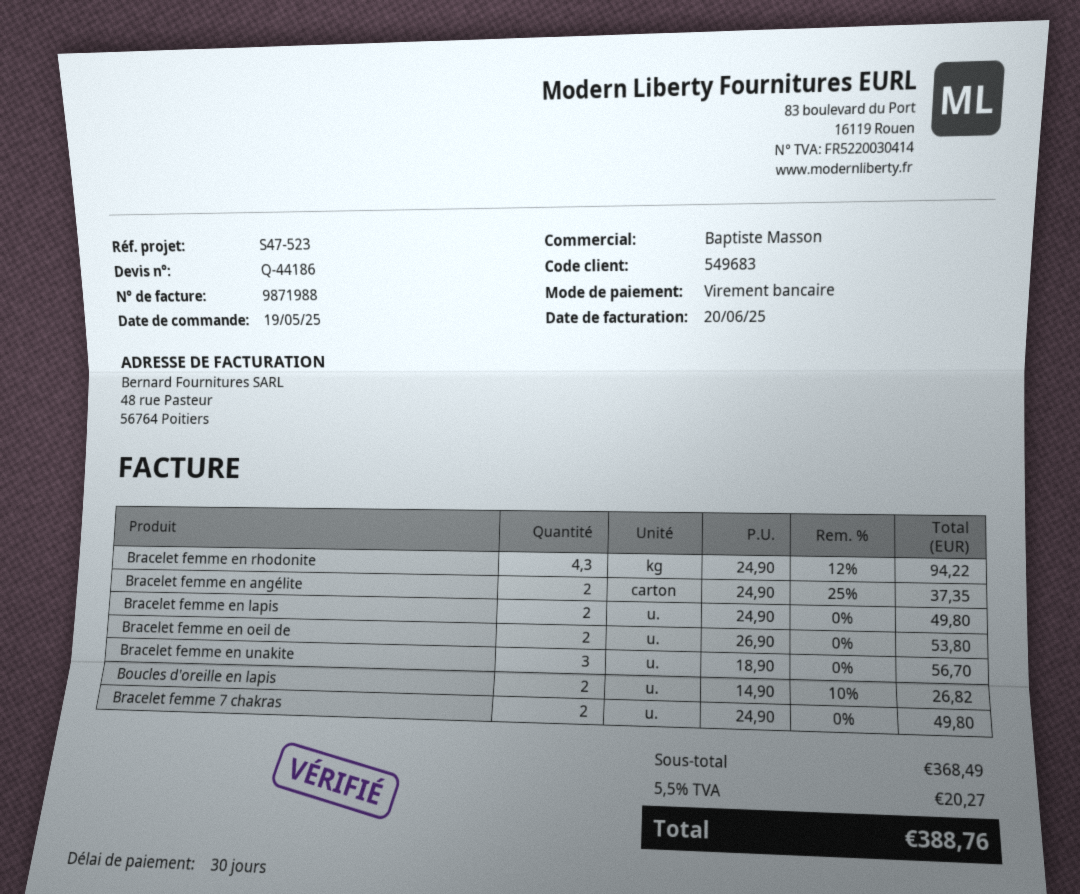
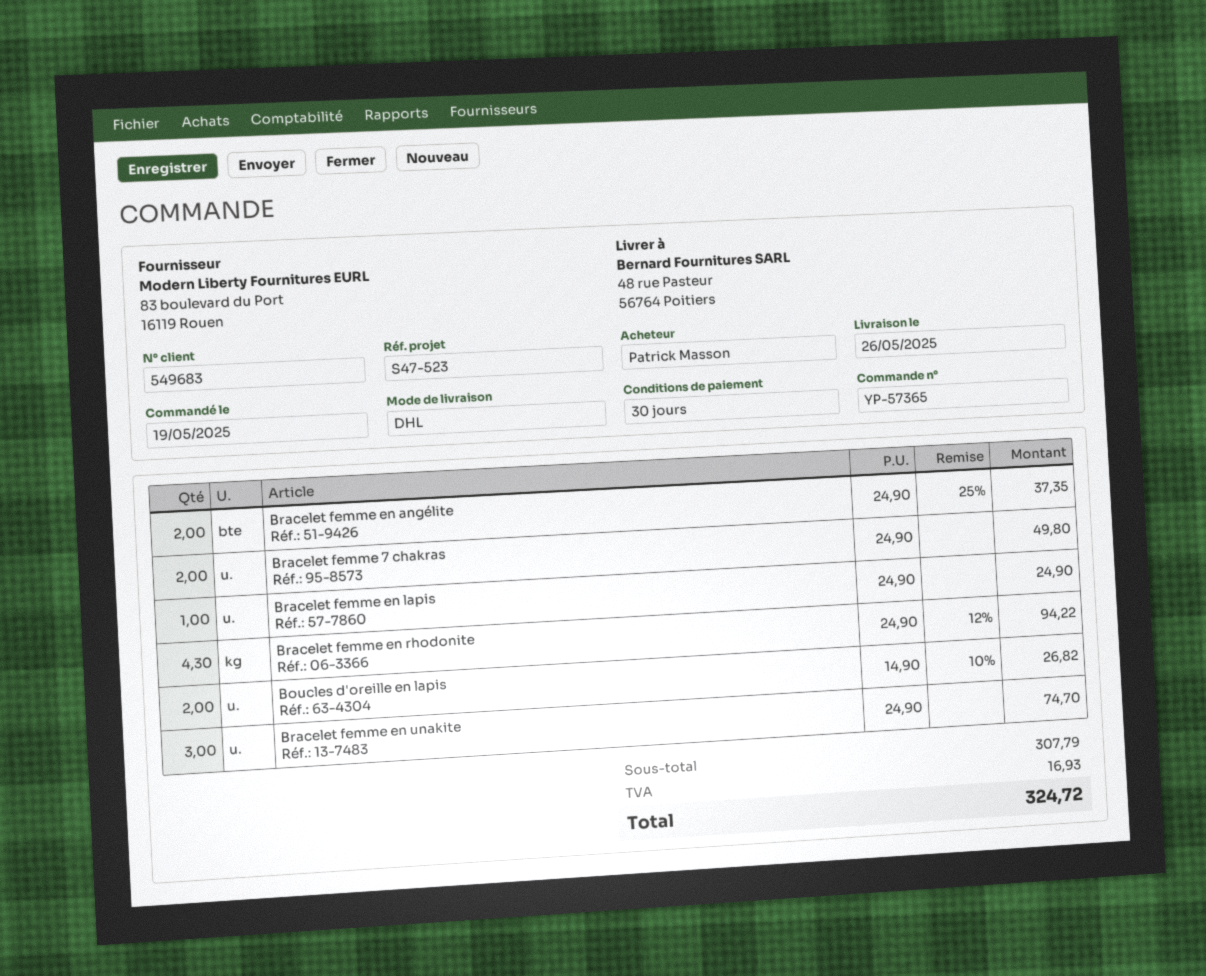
Bracelet femme en lapis: 2 x 24.90 = 49.80 -> 1 x 24.90 = 24.90
Bracelet femme en oeil de: 2 x 26.90 = 53.80 -> none
Bracelet femme en unakite: 3 x 18.90 = 56.70 -> 3 x 24.90 = 74.70
subtotal: 368.49 -> 307.79
tax: 20.27 -> 16.93
total: 388.76 -> 324.72

